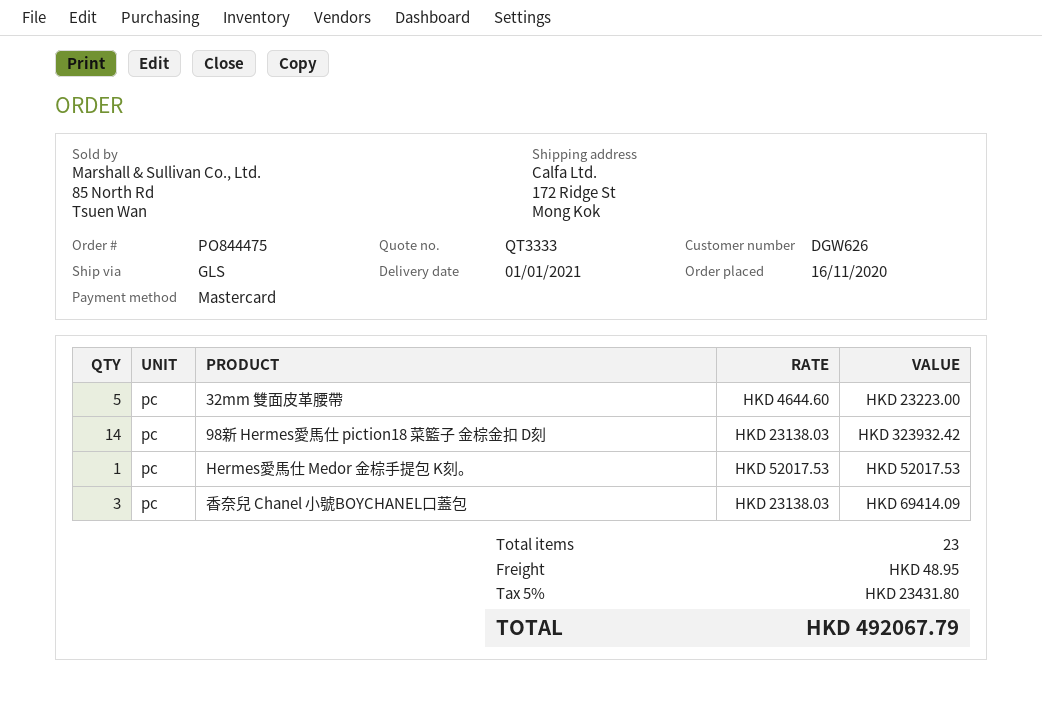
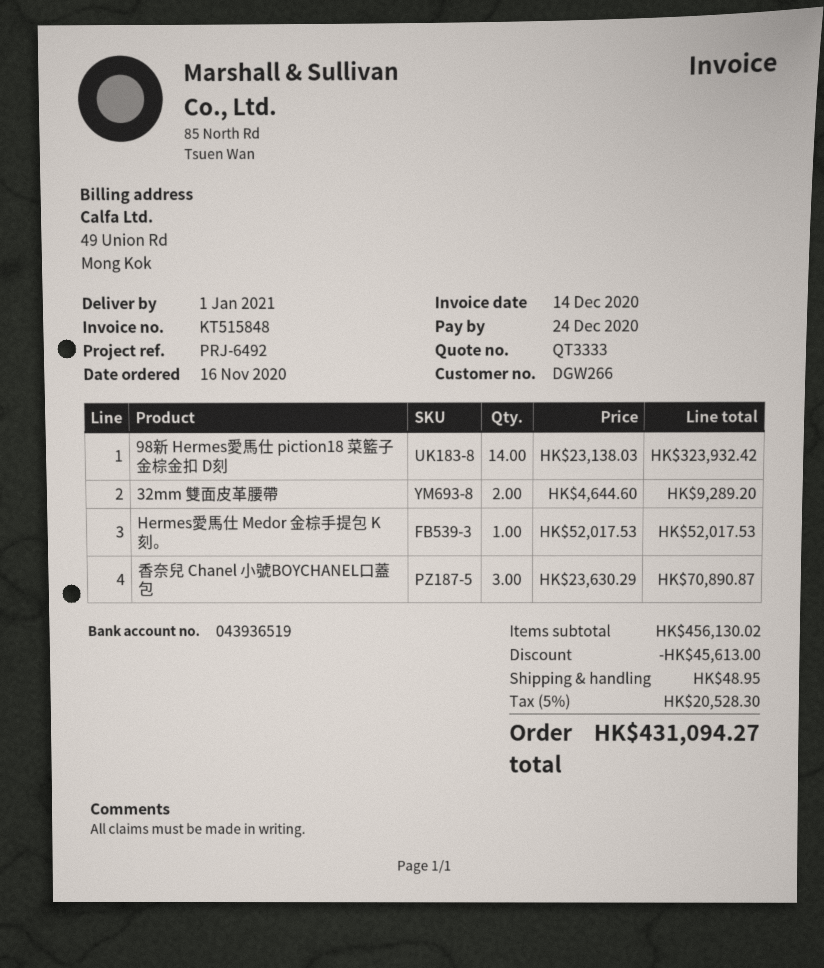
customer number: DGW626 -> DGW266
32mm 雙面皮革腰帶: 5 x 4644.60 = 23223.00 -> 2 x 4644.60 = 9289.20
香奈兒 Chanel 小號BOYCHANEL口蓋包: 3 x 23138.03 = 69414.09 -> 3 x 23630.29 = 70890.87
discount: none -> 45613.00
tax: 5% = 23431.80 -> 5% = 20528.30
total: 492067.79 -> 431094.27

